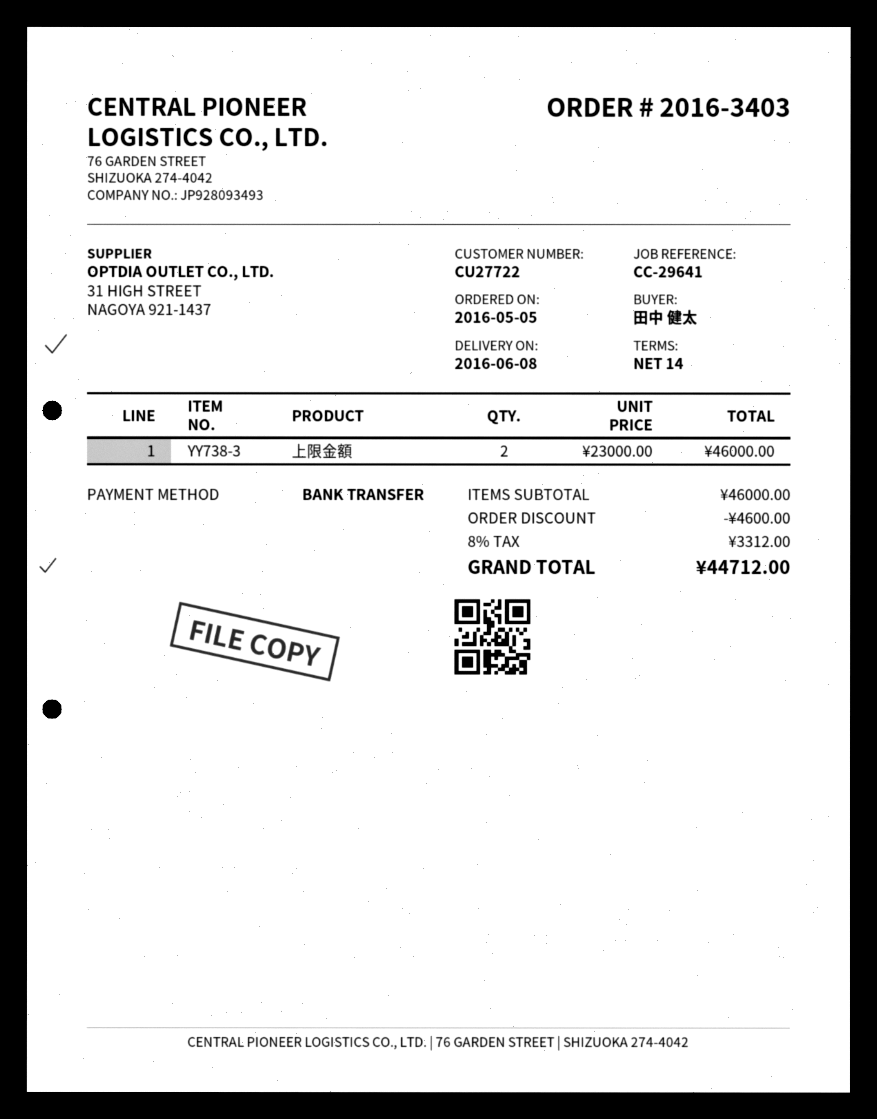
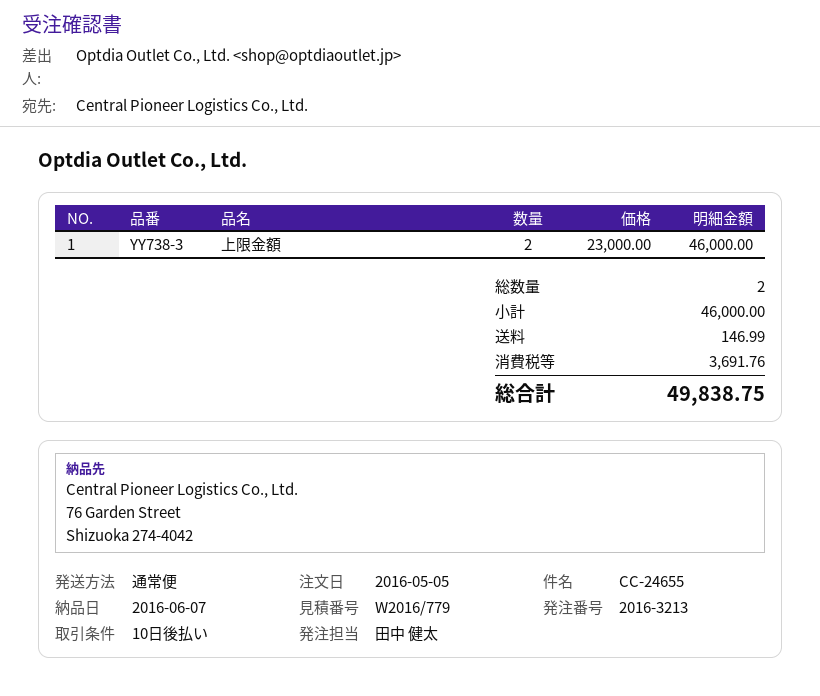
order number: 2016-3403 -> 2016-3213
delivery date: 2016-06-08 -> 2016-06-07
payment terms: 14 days -> 10 days
reference: CC-29641 -> CC-24655
discount: 4600.00 -> none
shipping: none -> 146.99
tax: 3312.00 -> 3691.76
total: 44712.00 -> 49838.75

